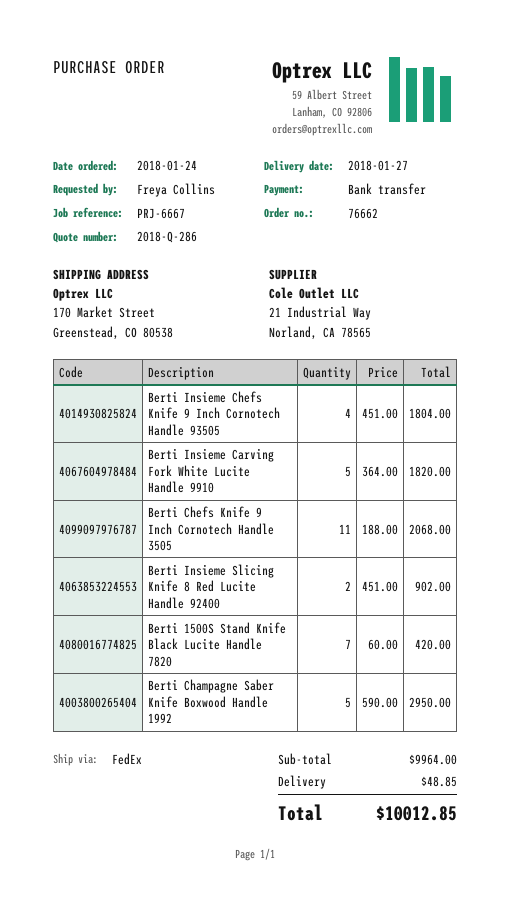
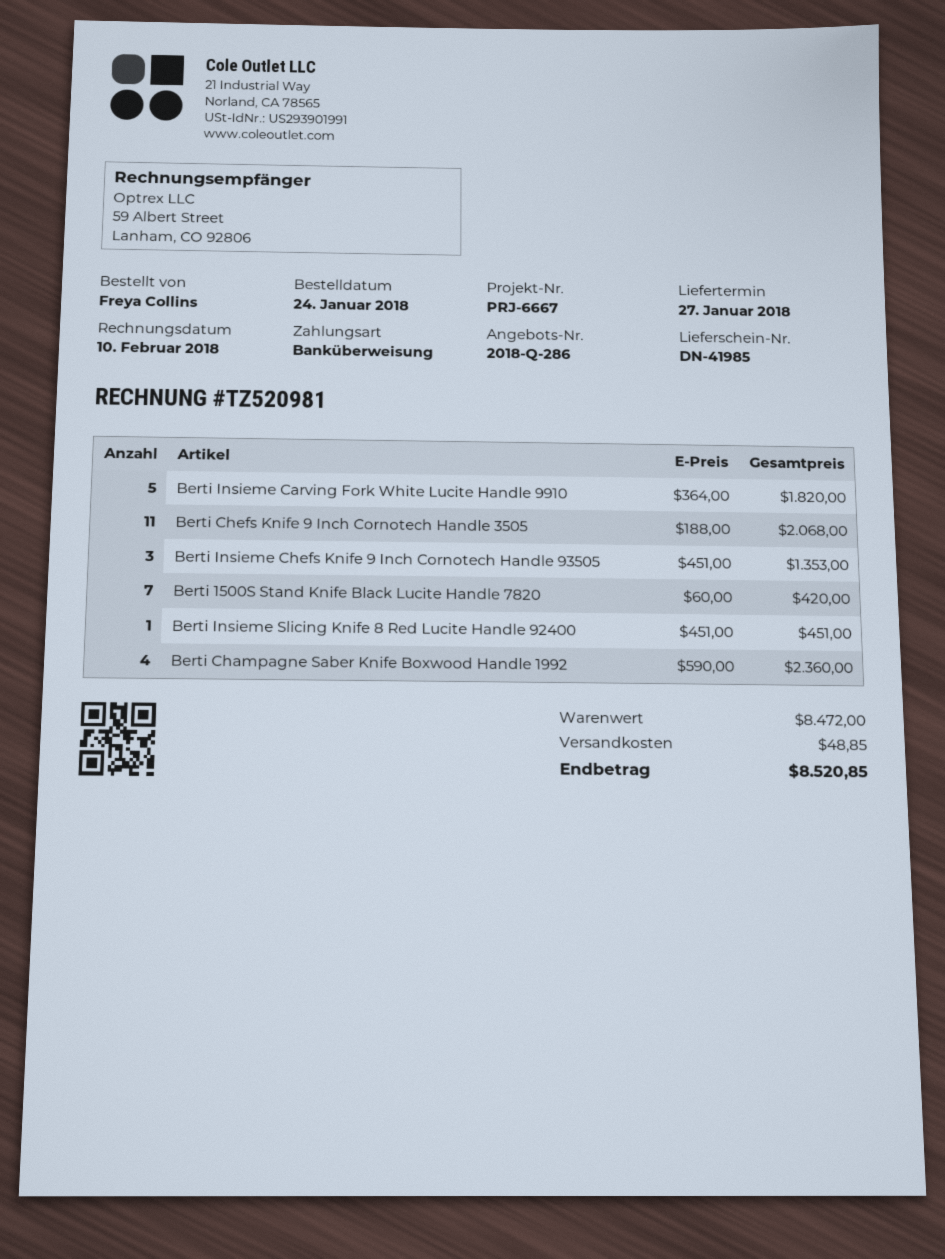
Berti Insieme Chefs Knife 9 Inch Cornotech Handle 93505: 4 x 451.00 = 1804.00 -> 3 x 451.00 = 1353.00
Berti Insieme Slicing Knife 8 Red Lucite Handle 92400: 2 x 451.00 = 902.00 -> 1 x 451.00 = 451.00
Berti Champagne Saber Knife Boxwood Handle 1992: 5 x 590.00 = 2950.00 -> 4 x 590.00 = 2360.00
subtotal: 9964.00 -> 8472.00
total: 10012.85 -> 8520.85

